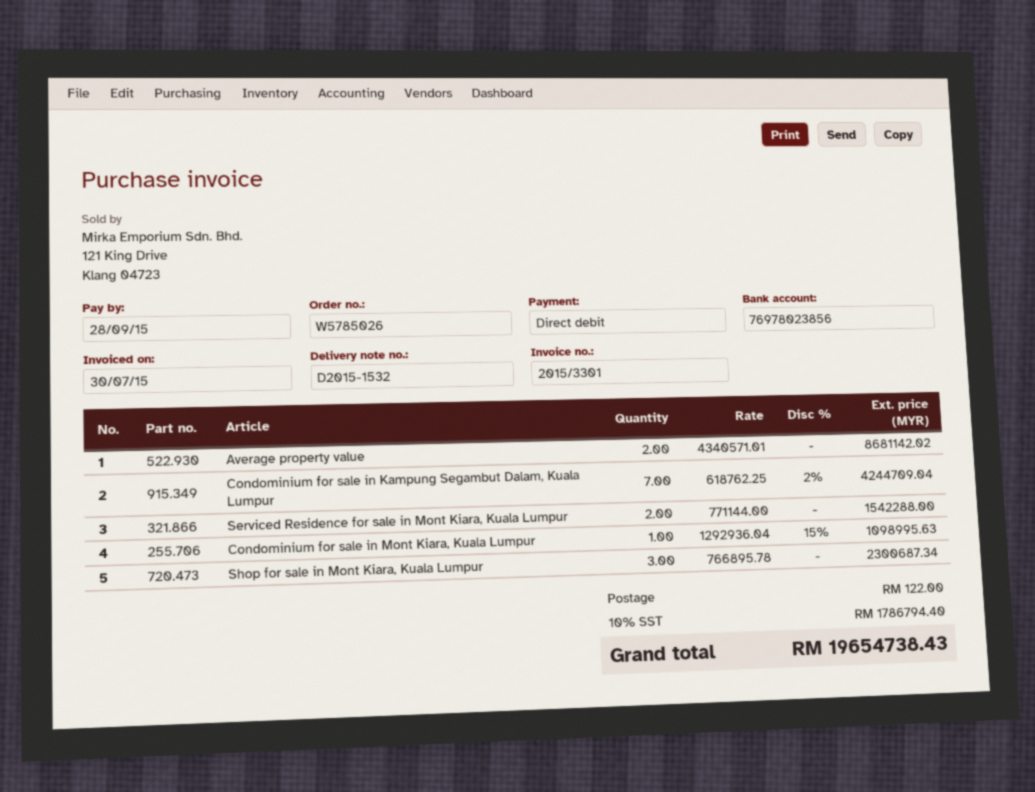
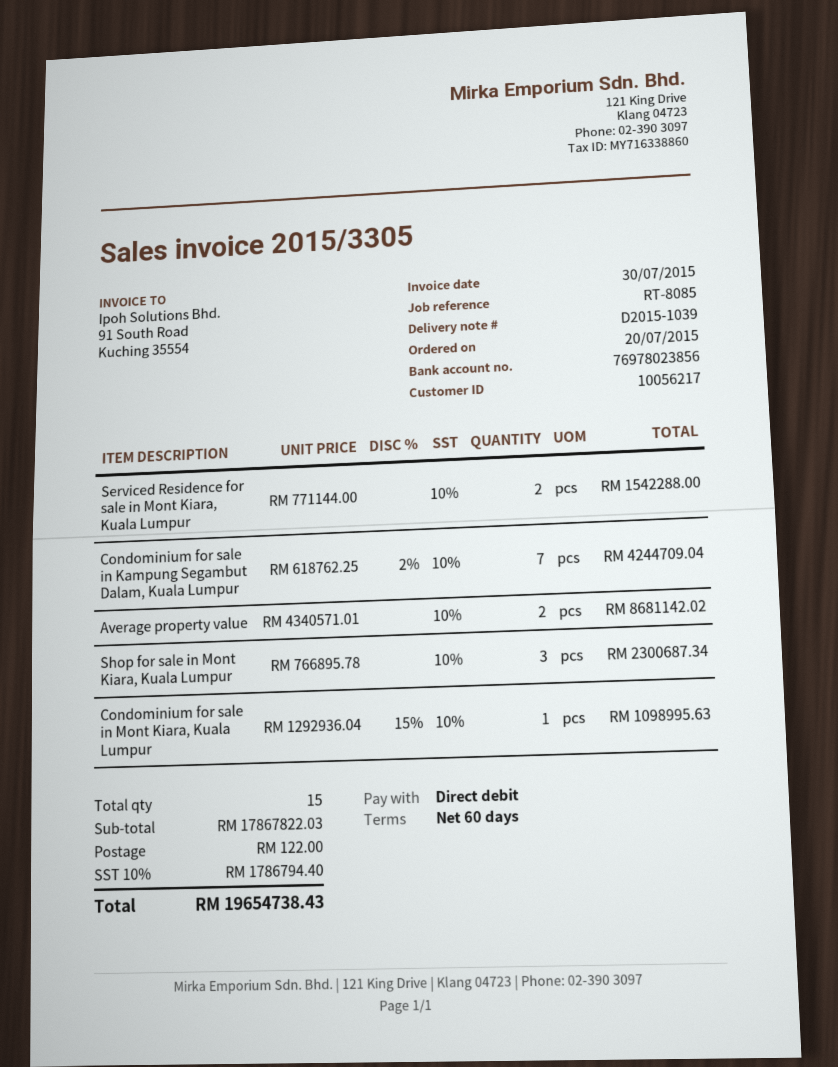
delivery note number: D2015-1532 -> D2015-1039
invoice number: 2015/3301 -> 2015/3305

